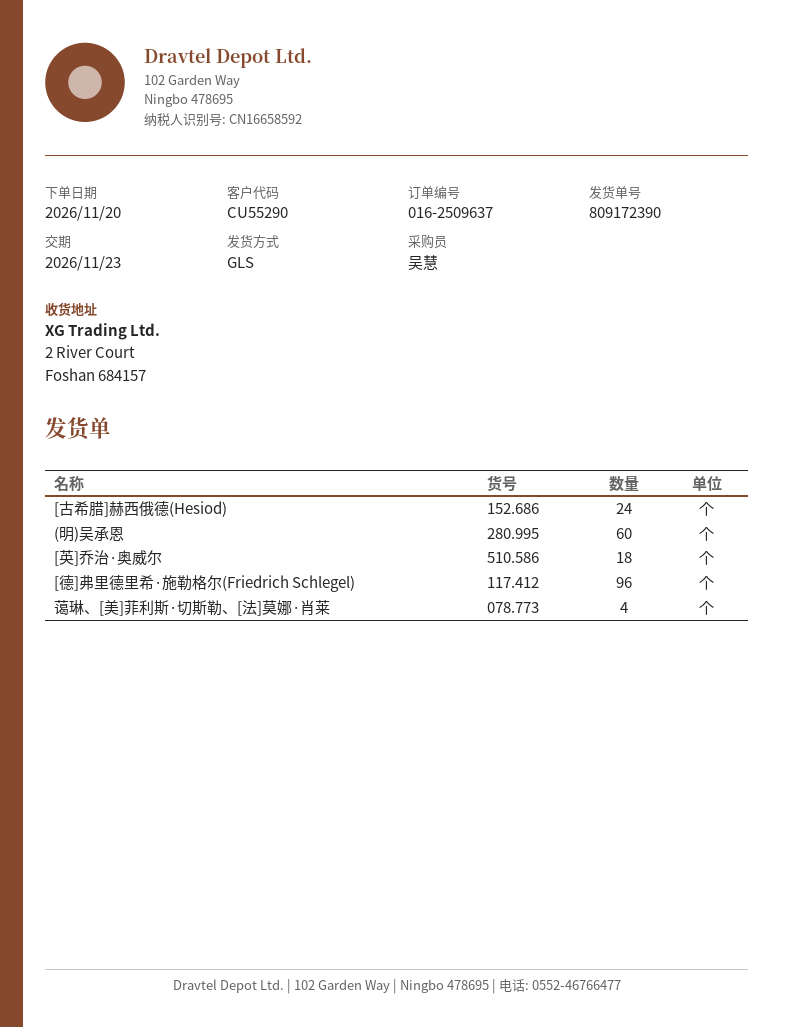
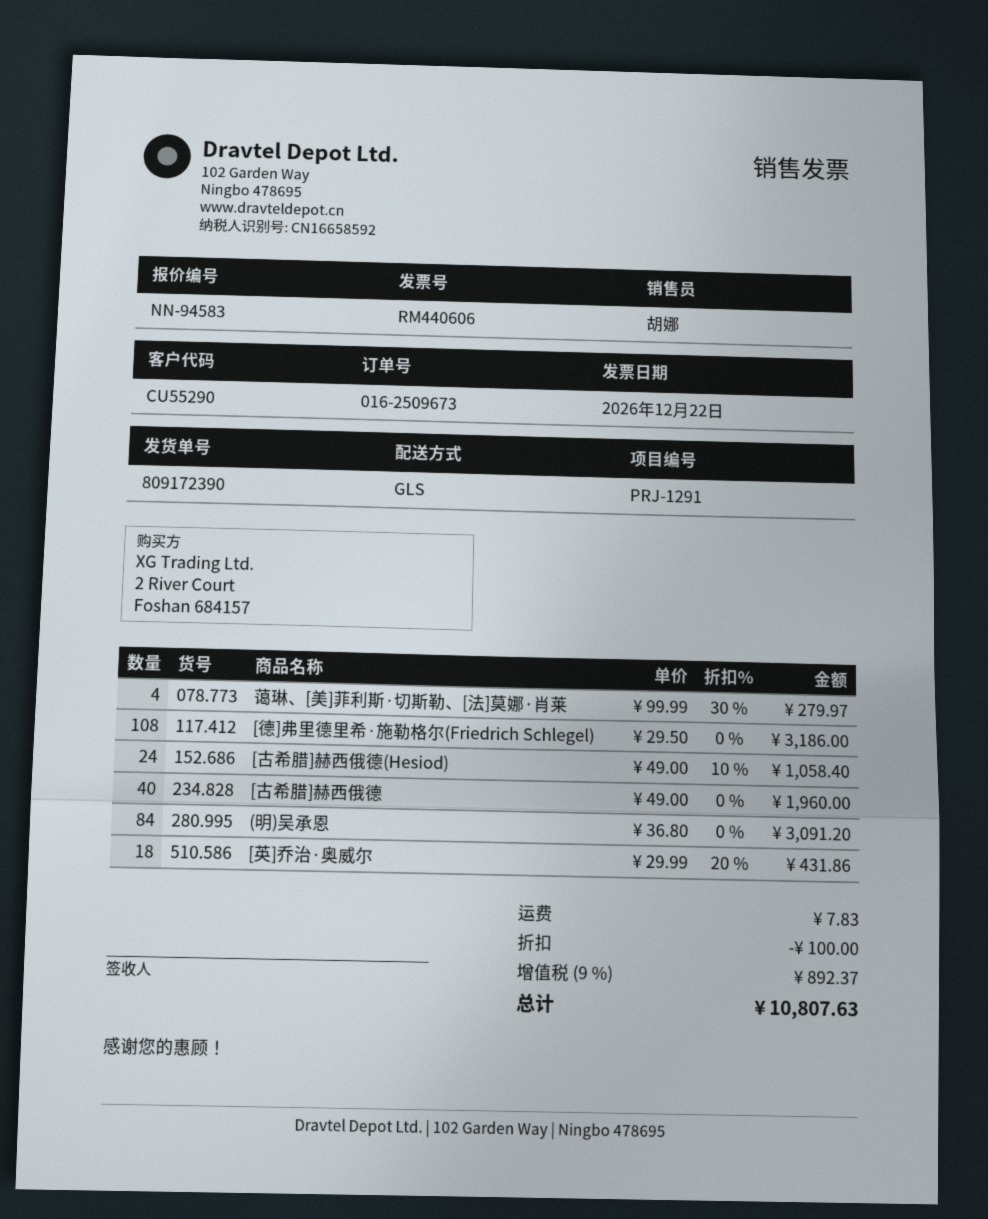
order number: 016-2509637 -> 016-2509673
(明)吴承恩: 60 -> 84
[德]弗里德里希·施勒格尔(Friedrich Schlegel): 96 -> 108
[古希腊]赫西俄德: none -> 40

